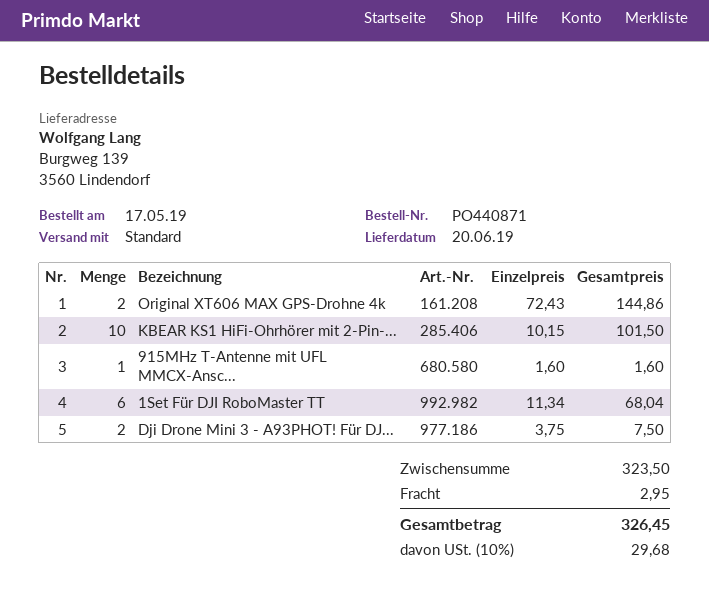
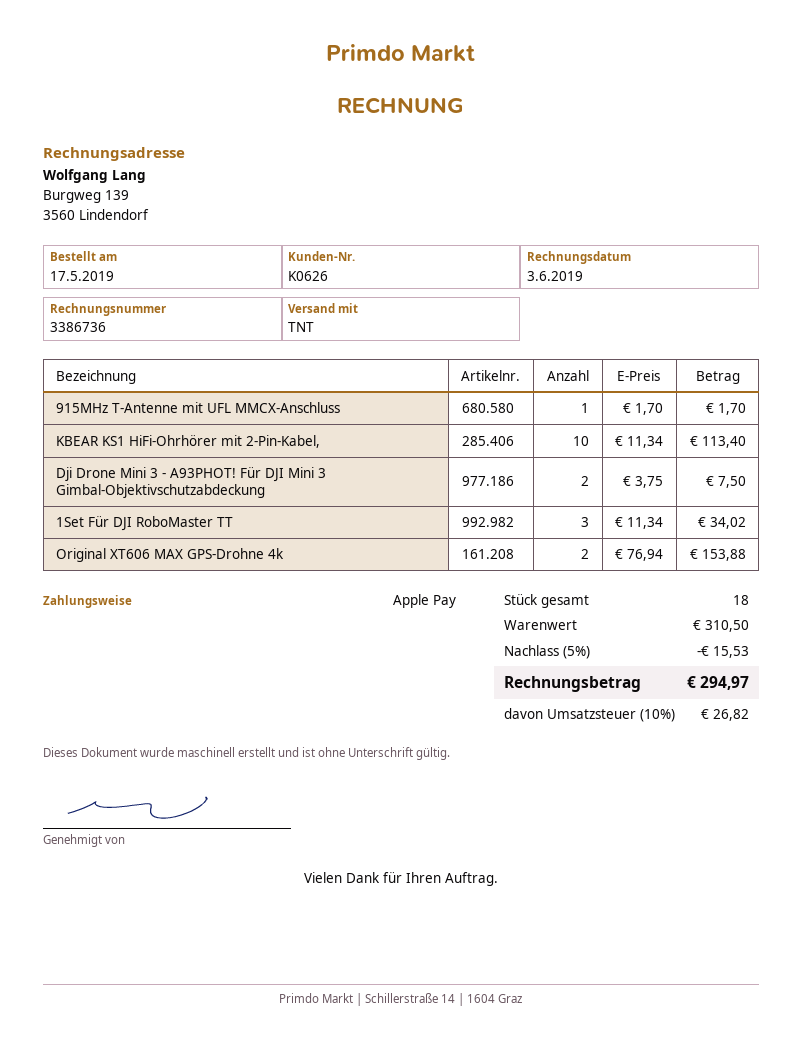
shipping method: standard -> TNT
Original XT606 MAX GPS-Drohne 4k: 2 x 72.43 = 144.86 -> 2 x 76.94 = 153.88
KBEAR KS1 HiFi-Ohrhörer mit 2-Pin-...: 10 x 10.15 = 101.50 -> 10 x 11.34 = 113.40
915MHz T-Antenne mit UFL MMCX-Ansc...: 1 x 1.60 = 1.60 -> 1 x 1.70 = 1.70
1Set Für DJI RoboMaster TT: 6 x 11.34 = 68.04 -> 3 x 11.34 = 34.02
subtotal: 323.50 -> 310.50
discount: none -> 5% = 15.53
shipping: 2.95 -> none
tax: 10% = 29.68 -> 10% = 26.82
total: 326.45 -> 294.97

